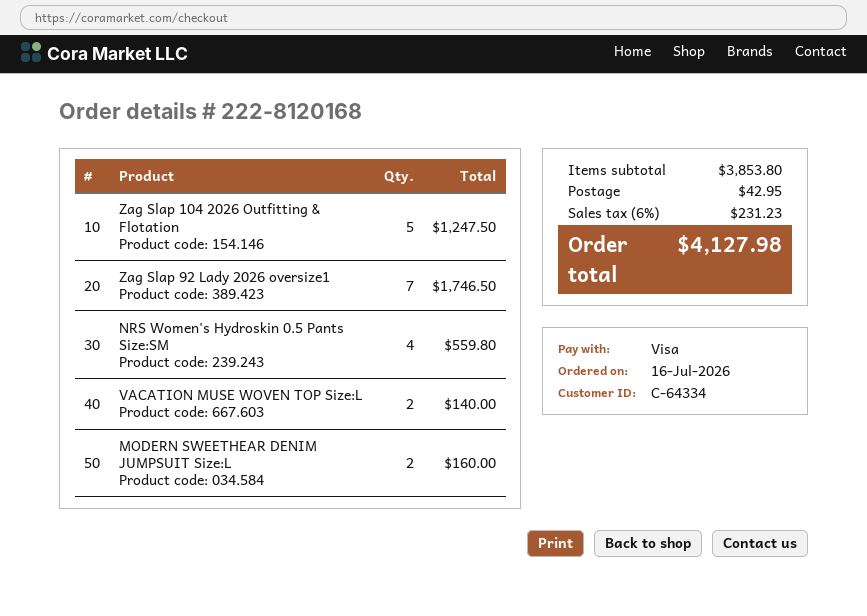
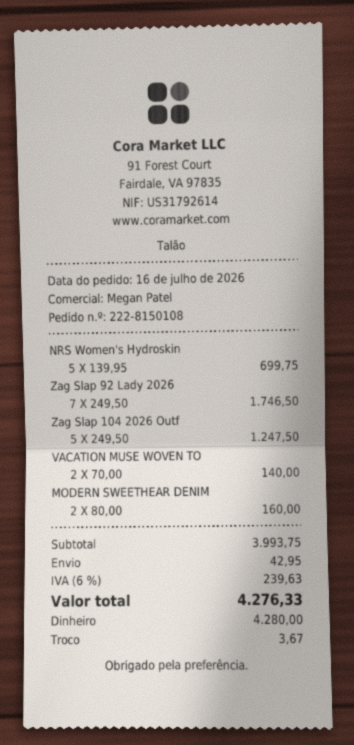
order number: 222-8120168 -> 222-8150108
payment method: Visa -> cash
NRS Women's Hydroskin 0.5 Pants Size:SM: 4 for 559.80 -> 5 for 699.75
subtotal: 3853.80 -> 3993.75
tax: 6% = 231.23 -> 6% = 239.63
total: 4127.98 -> 4276.33

